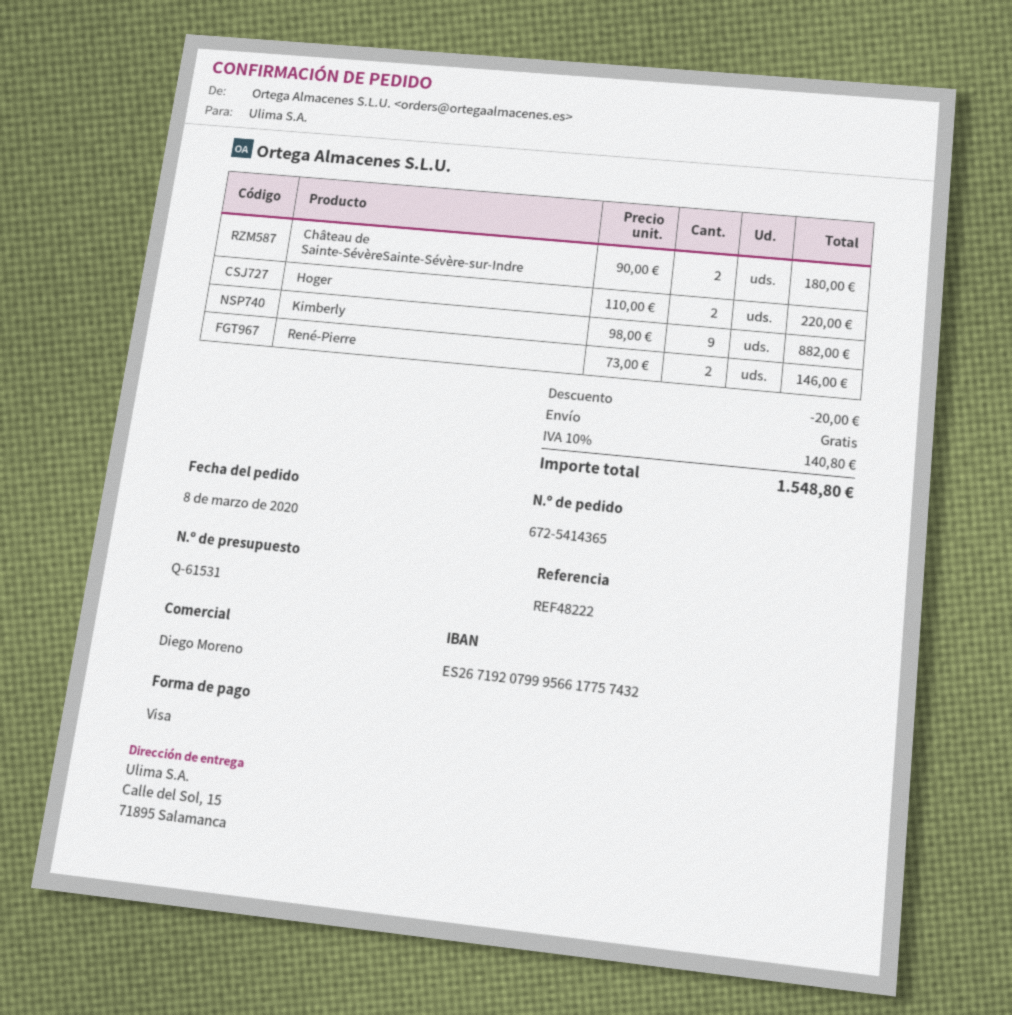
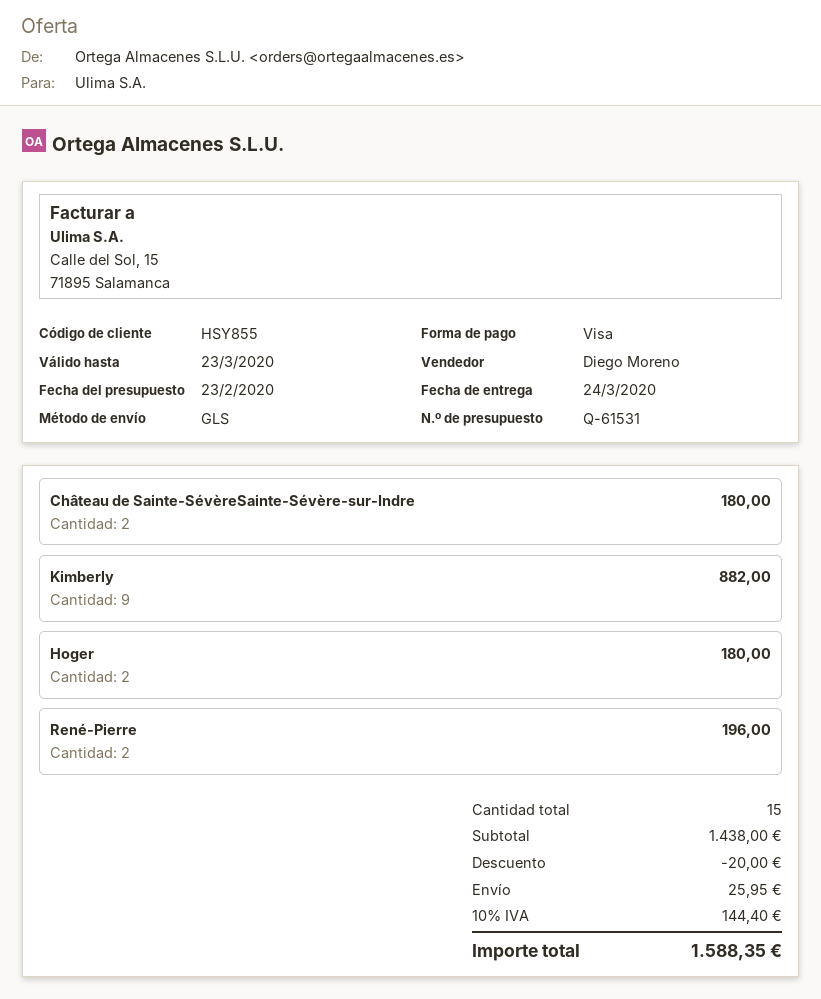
Hoger: 2 for 220.00 -> 2 for 180.00
René-Pierre: 2 for 146.00 -> 2 for 196.00
shipping: 0.00 -> 25.95
tax: 10% = 140.80 -> 10% = 144.40
total: 1548.80 -> 1588.35

